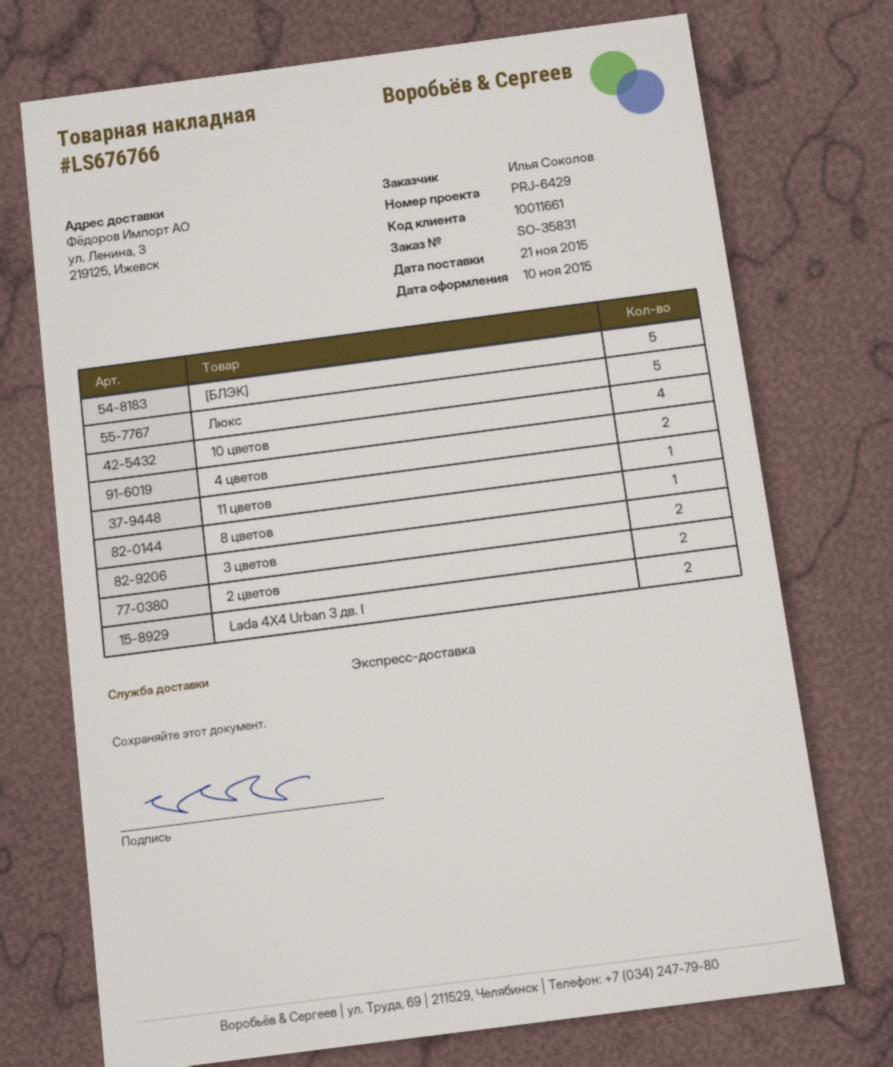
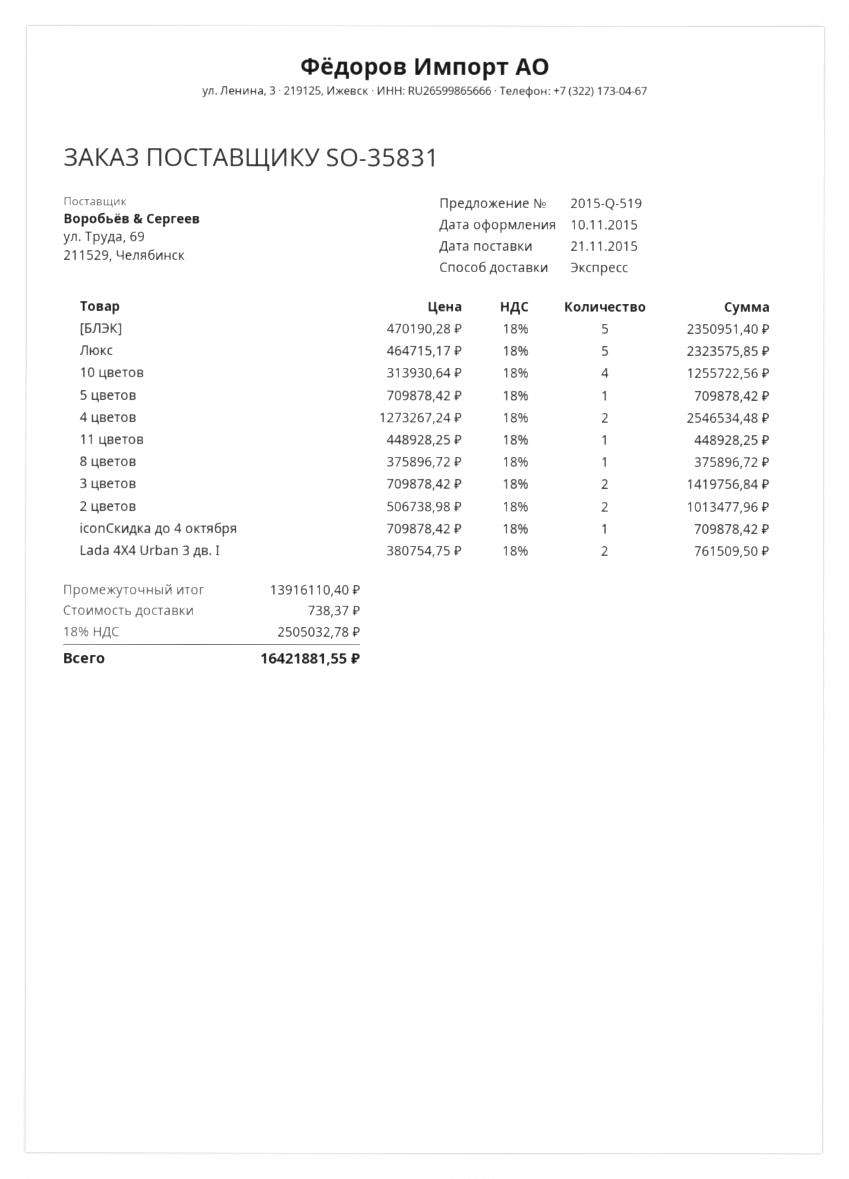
5 цветов: none -> 1
iconСкидка до 4 октября: none -> 1

